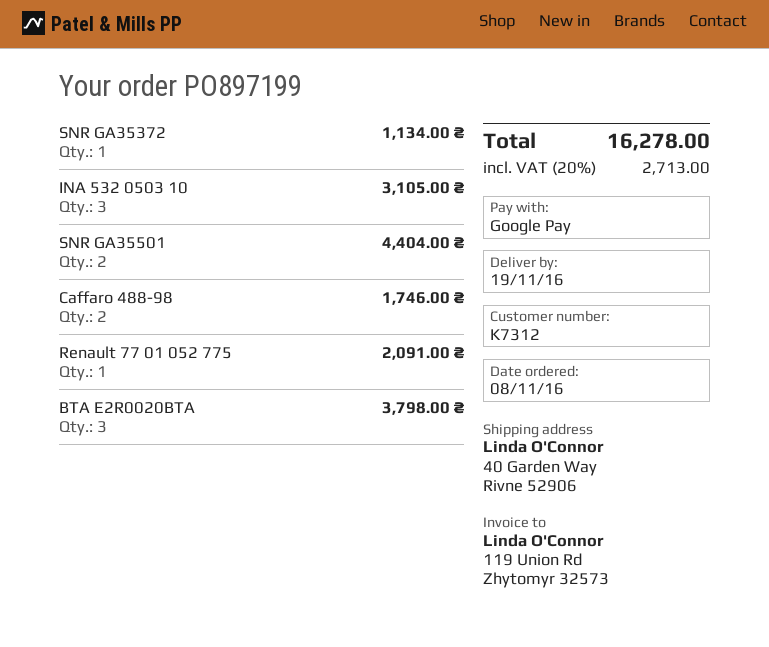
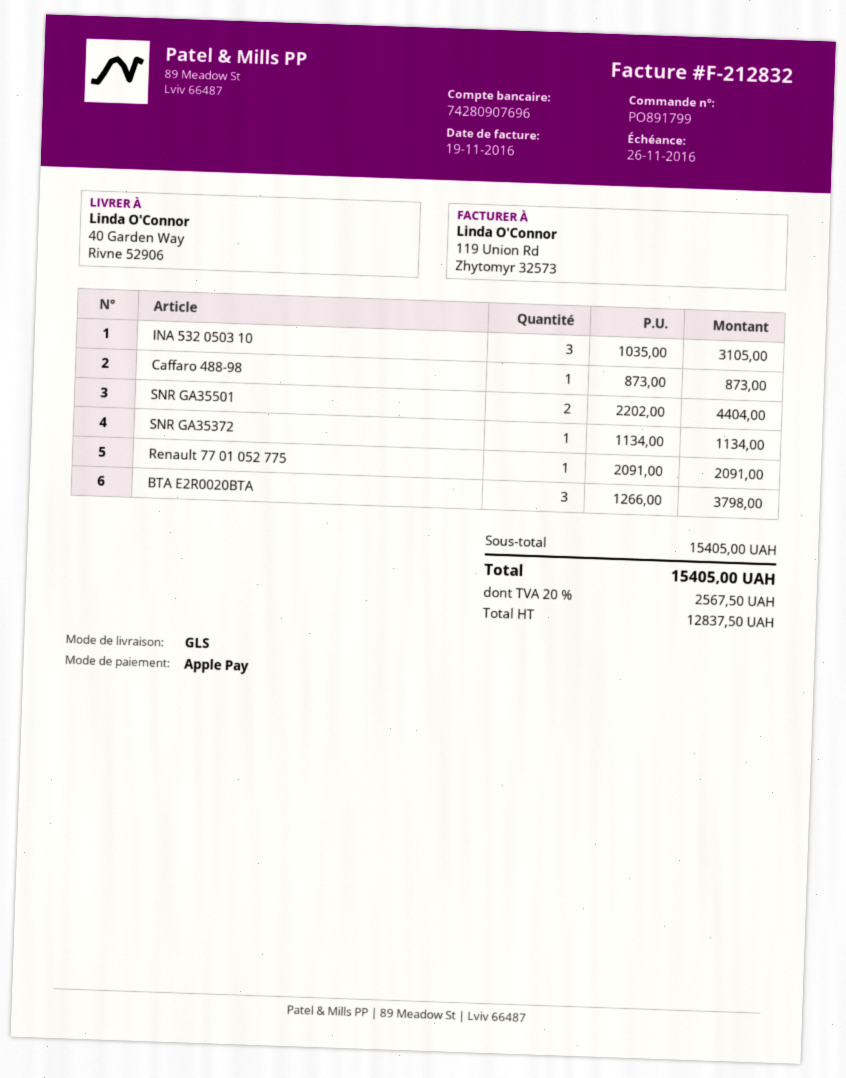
order number: PO897199 -> PO891799
payment method: Google Pay -> Apple Pay
Caffaro 488-98: 2 for 1746.00 -> 1 for 873.00
tax: 20% = 2713.00 -> 20% = 2567.50
total: 16278.00 -> 15405.00

